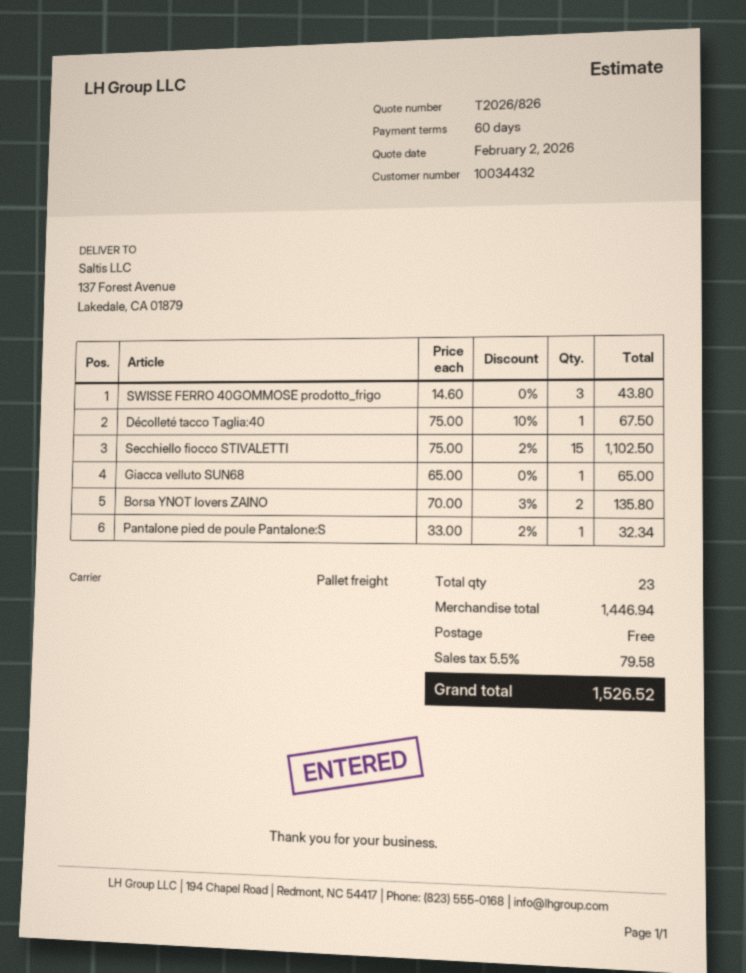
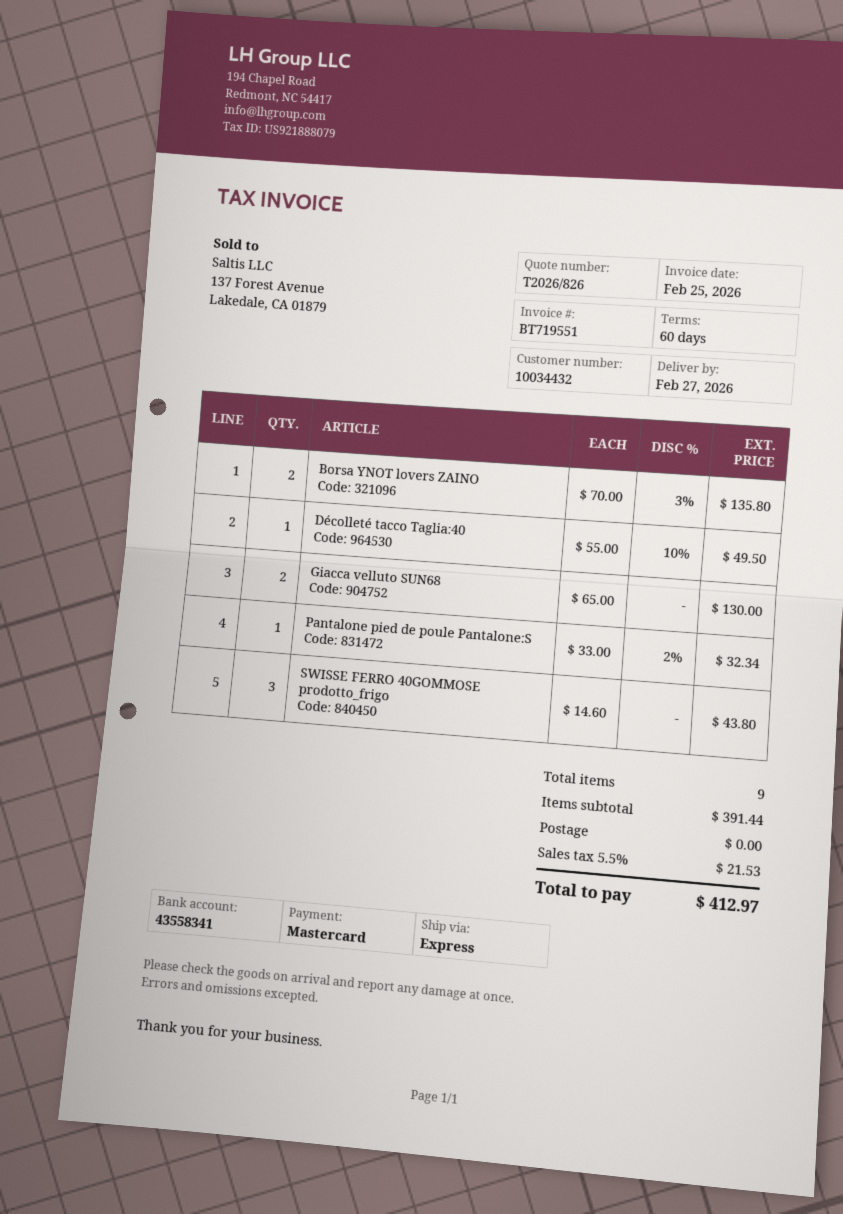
shipping method: pallet freight -> express
Décolleté tacco Taglia:40: 1 x 75.00 - 10% = 67.50 -> 1 x 55.00 - 10% = 49.50
Secchiello fiocco STIVALETTI: 15 x 75.00 - 2% = 1102.50 -> none
Giacca velluto SUN68: 1 x 65.00 = 65.00 -> 2 x 65.00 = 130.00
total quantity: 23 -> 9
subtotal: 1446.94 -> 391.44
tax: 5.5% = 79.58 -> 5.5% = 21.53
total: 1526.52 -> 412.97

